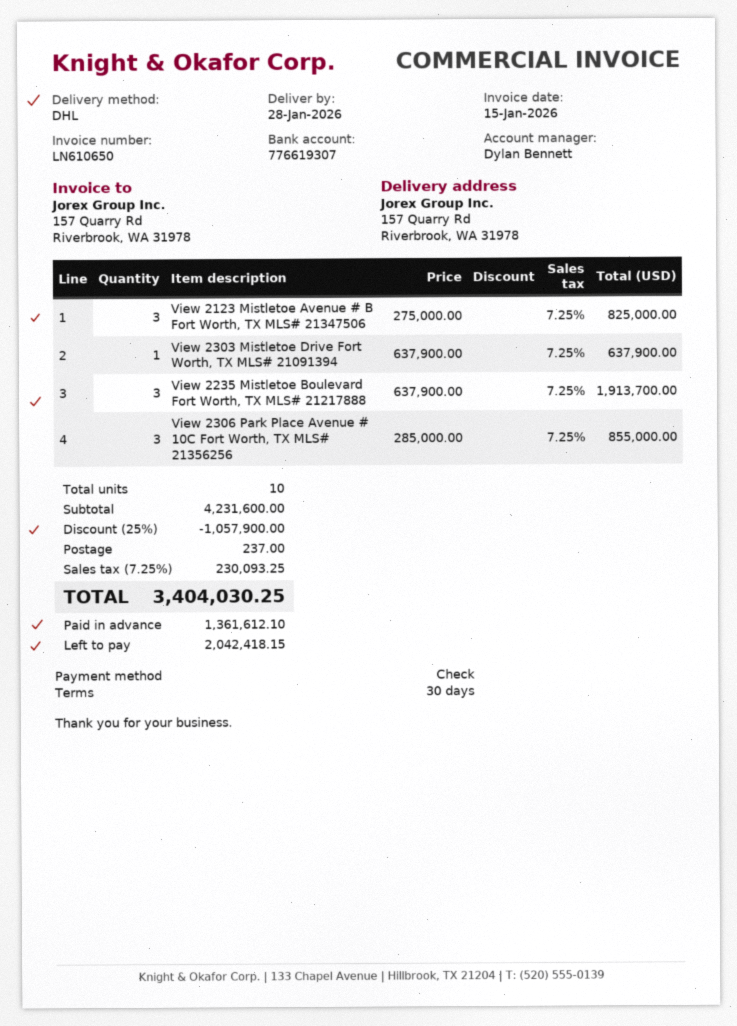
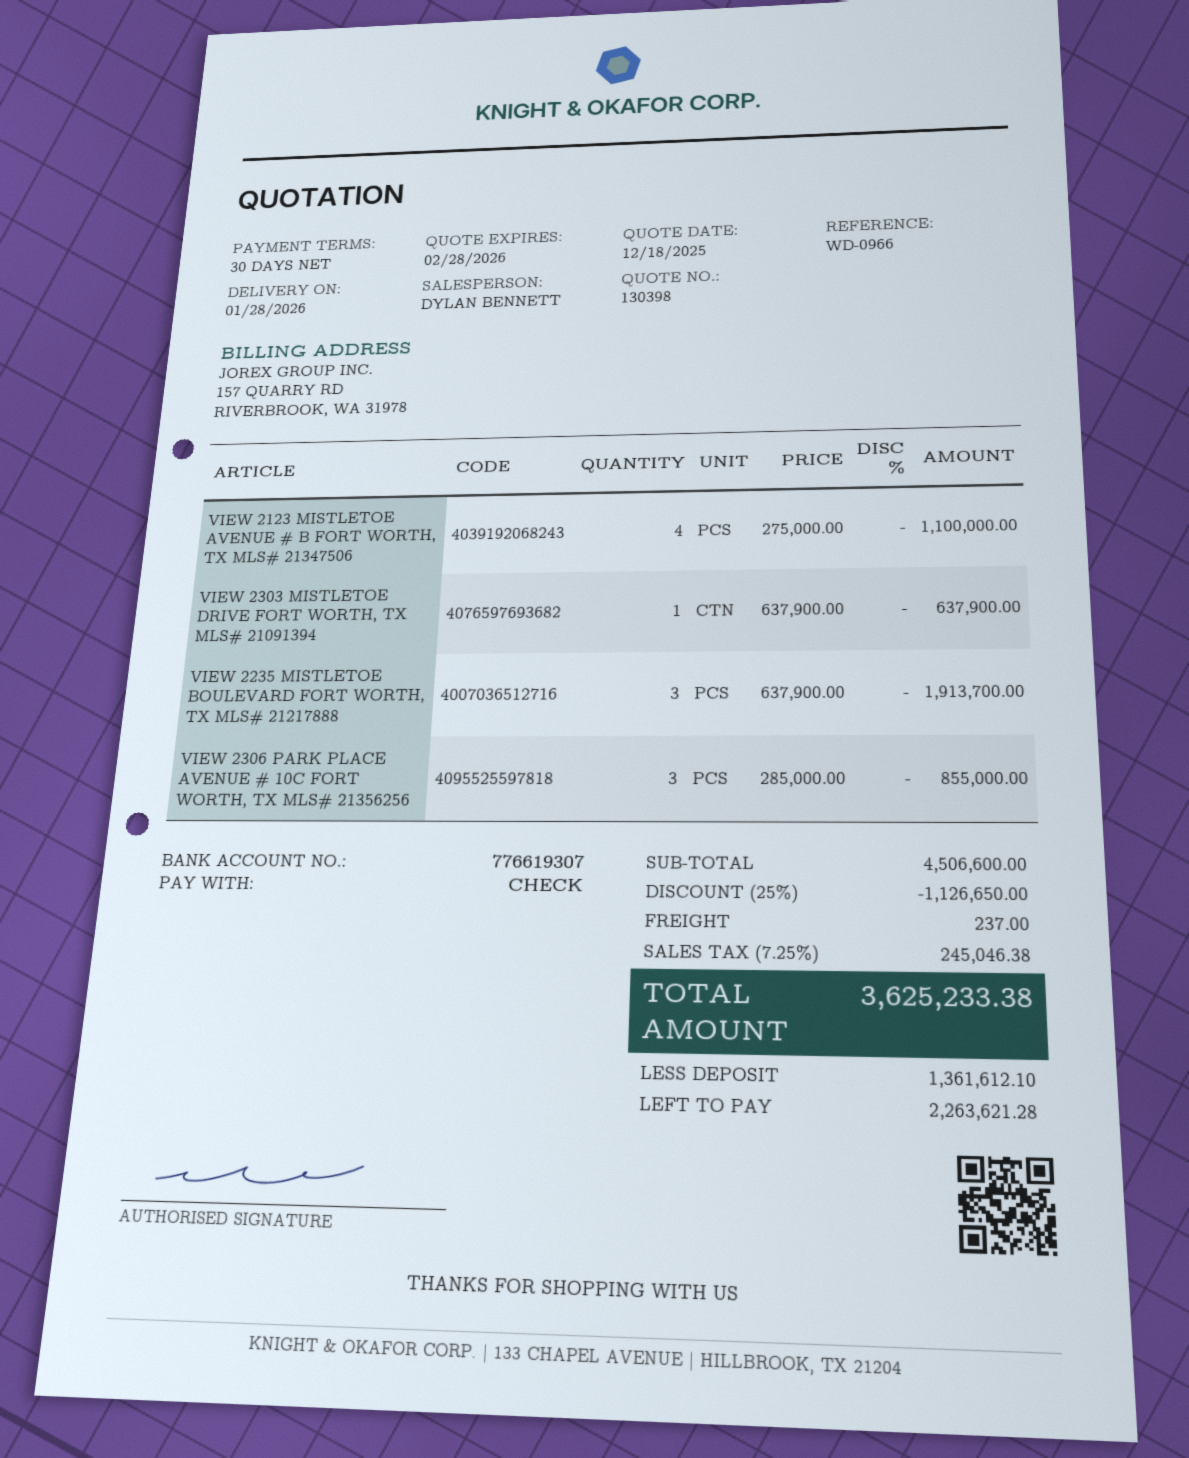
View 2123 Mistletoe Avenue # B Fort Worth, TX MLS# 21347506: 3 x 275000.00 = 825000.00 -> 4 x 275000.00 = 1100000.00
subtotal: 4231600.00 -> 4506600.00
discount: 25% = 1057900.00 -> 25% = 1126650.00
tax: 7.25% = 230093.25 -> 7.25% = 245046.38
total: 3404030.25 -> 3625233.38
balance: 2042418.15 -> 2263621.28

